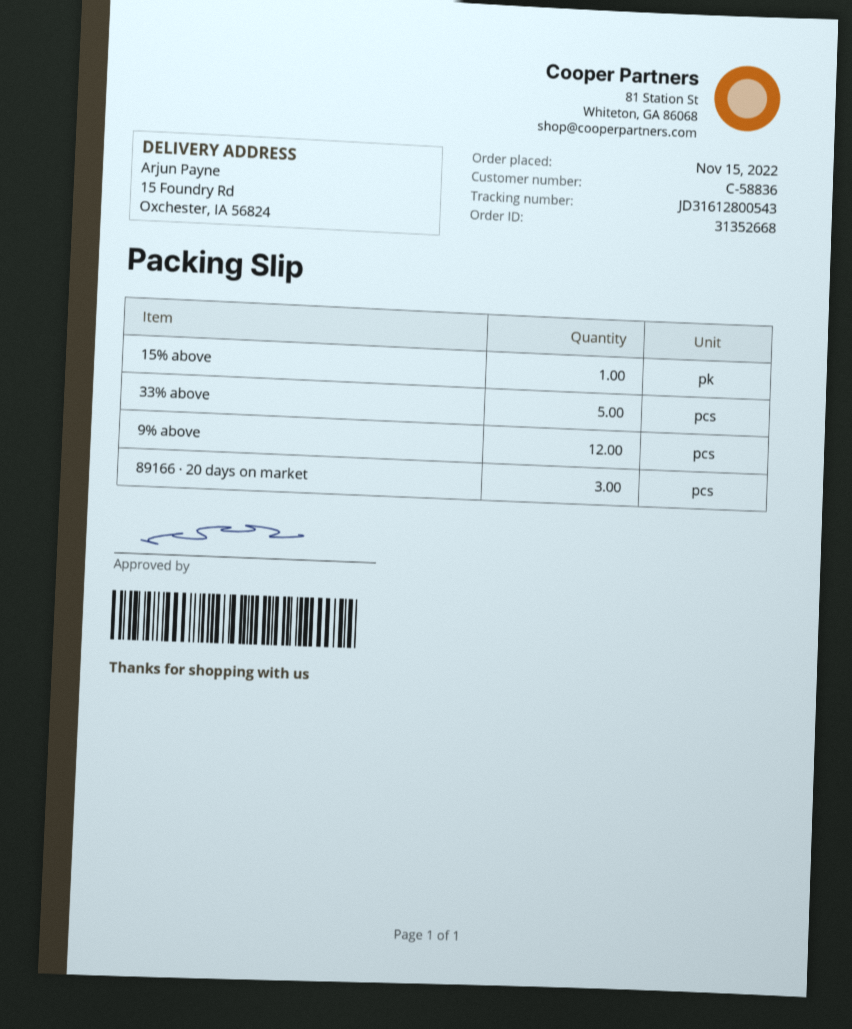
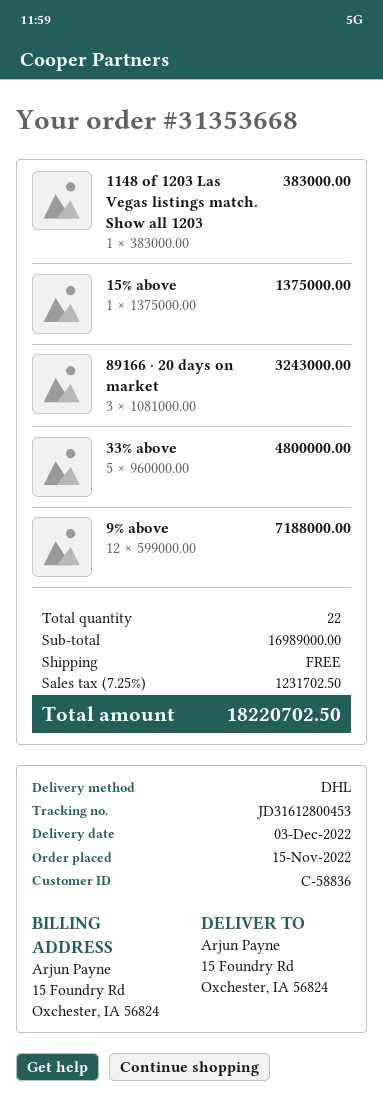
order number: 31352668 -> 31353668
tracking number: JD31612800543 -> JD31612800453
1148 of 1203 Las Vegas listings match. Show all 1203: none -> 1

